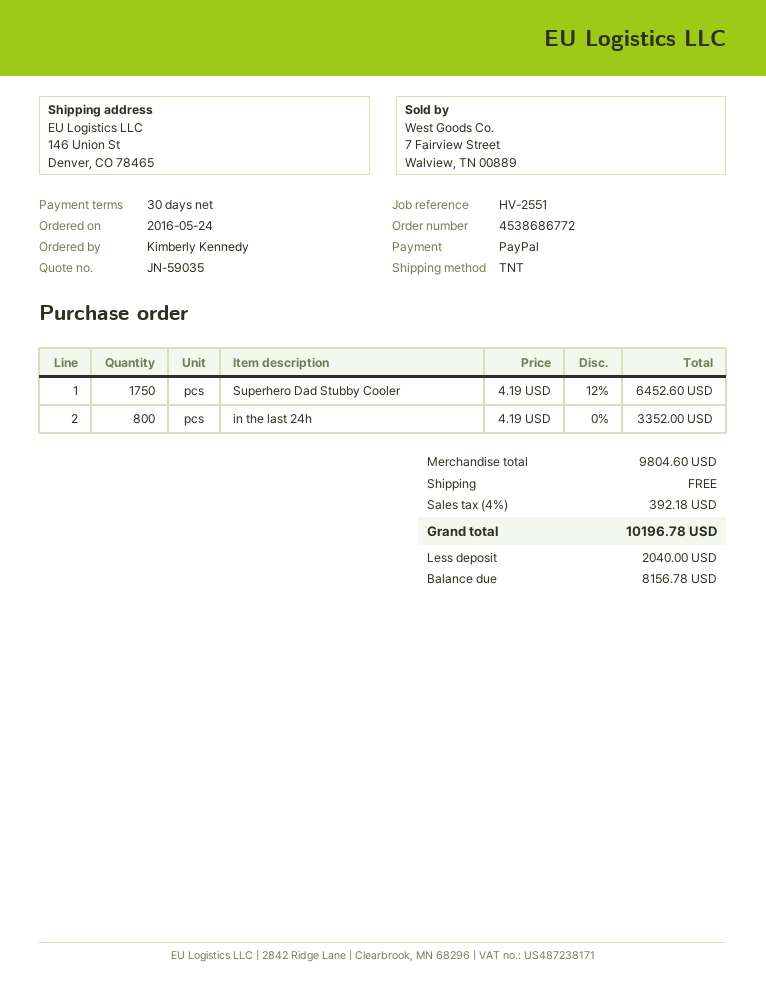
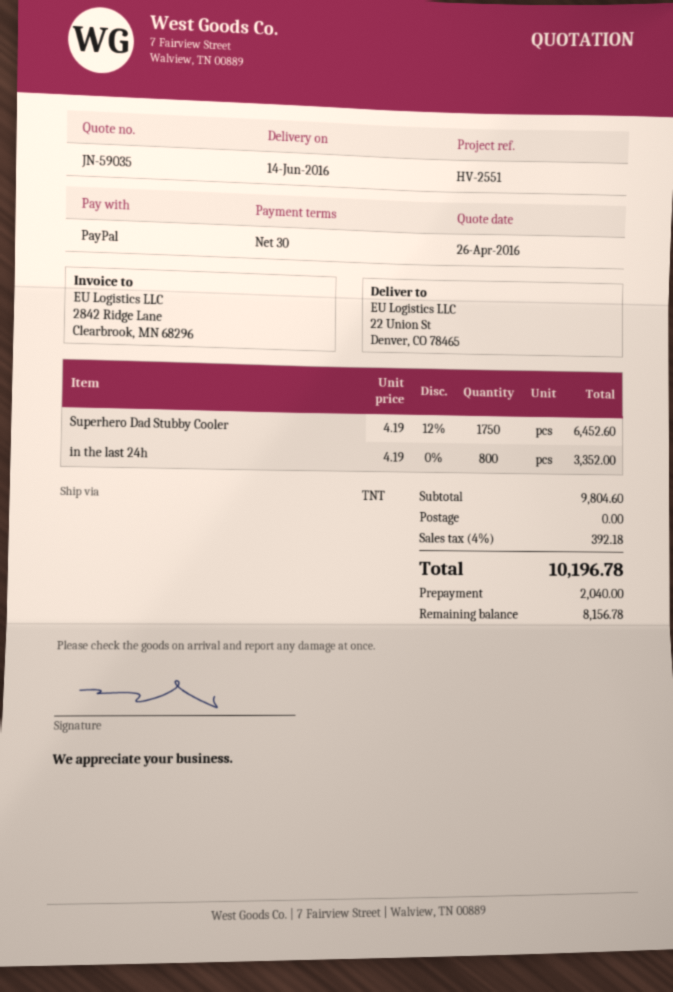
ship to: 146 Union St, Denver, CO 78465 -> 22 Union St, Denver, CO 78465

